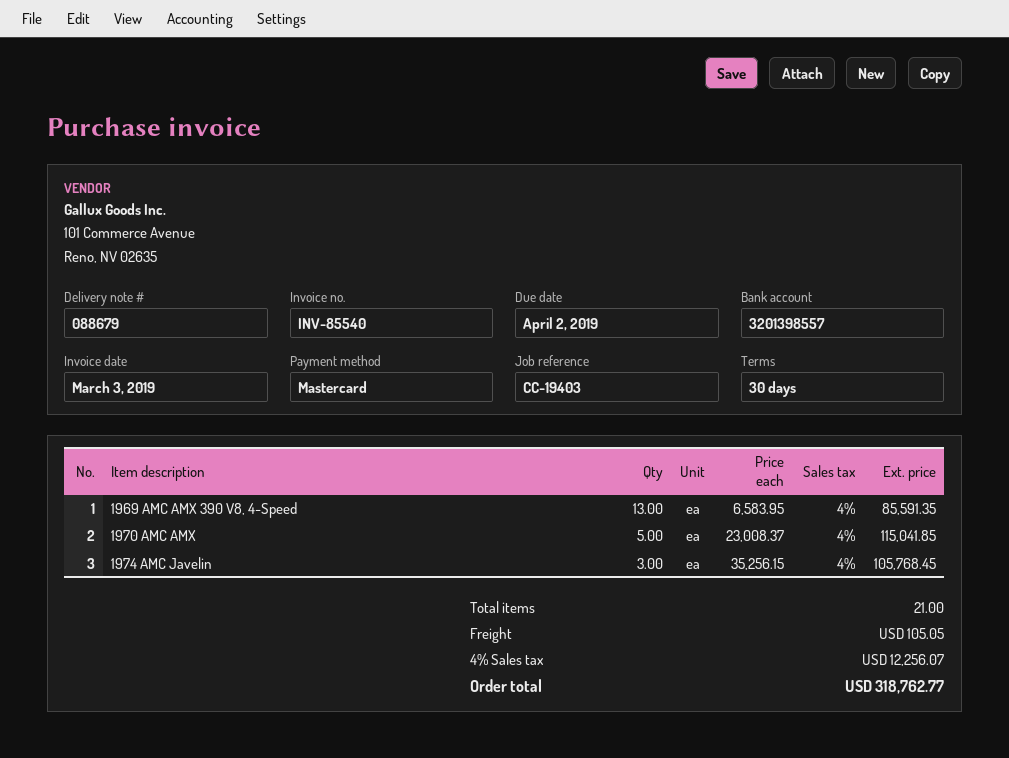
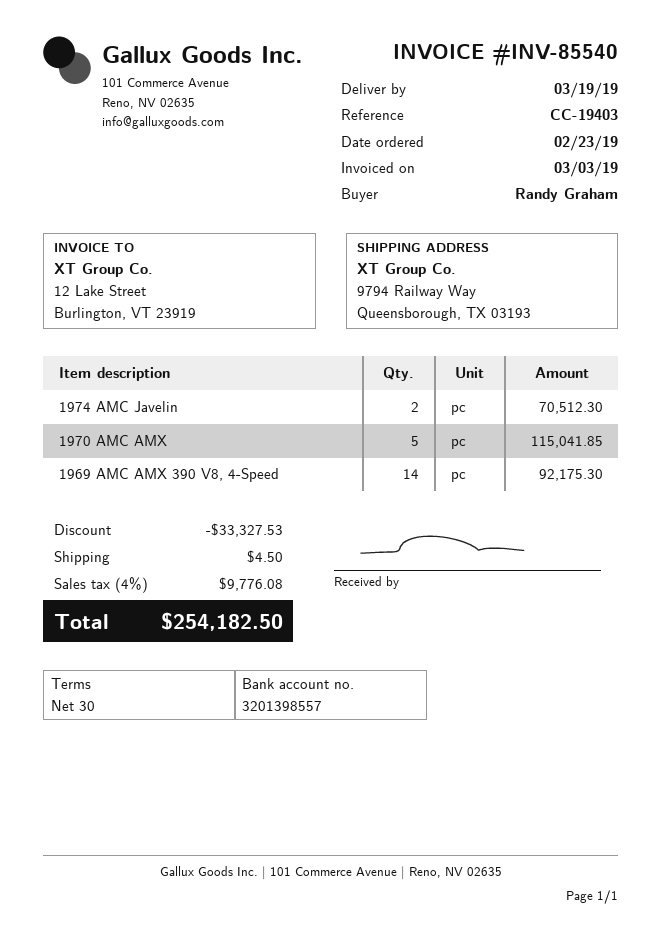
1969 AMC AMX 390 V8, 4-Speed: 13 for 85591.35 -> 14 for 92175.30
1974 AMC Javelin: 3 for 105768.45 -> 2 for 70512.30
discount: none -> 33327.53
shipping: 105.05 -> 4.50
tax: 4% = 12256.07 -> 4% = 9776.08
total: 318762.77 -> 254182.50

